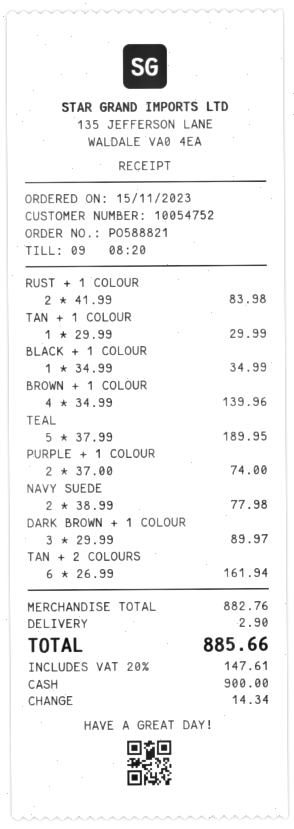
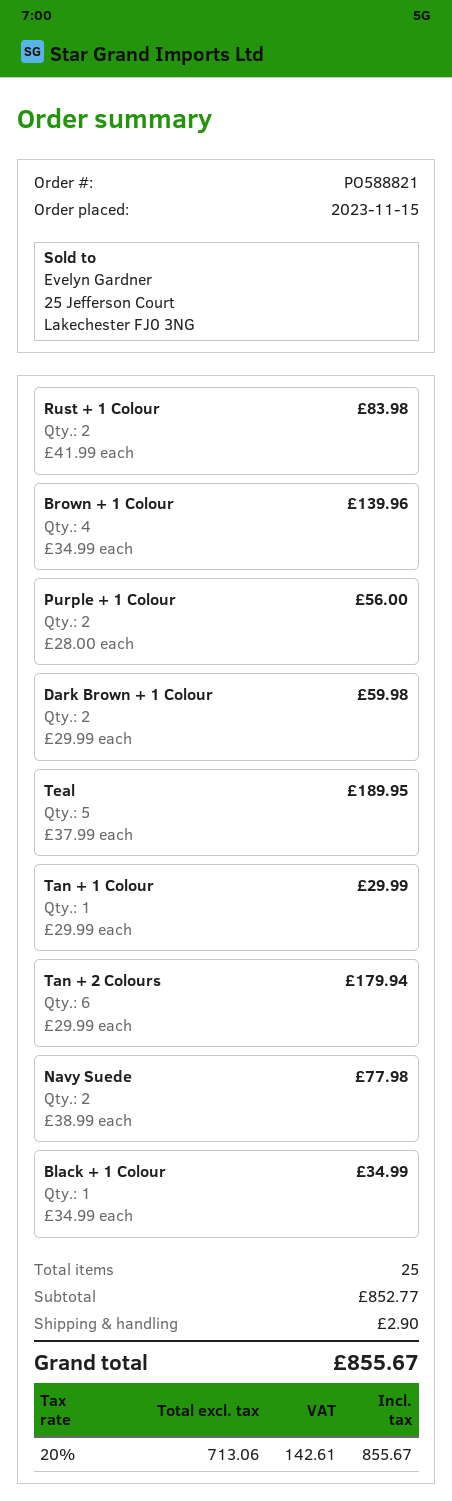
PURPLE + 1 COLOUR: 2 x 37.00 = 74.00 -> 2 x 28.00 = 56.00
DARK BROWN + 1 COLOUR: 3 x 29.99 = 89.97 -> 2 x 29.99 = 59.98
TAN + 2 COLOURS: 6 x 26.99 = 161.94 -> 6 x 29.99 = 179.94
subtotal: 882.76 -> 852.77
tax: 20% = 147.61 -> 20% = 142.61
total: 885.66 -> 855.67

